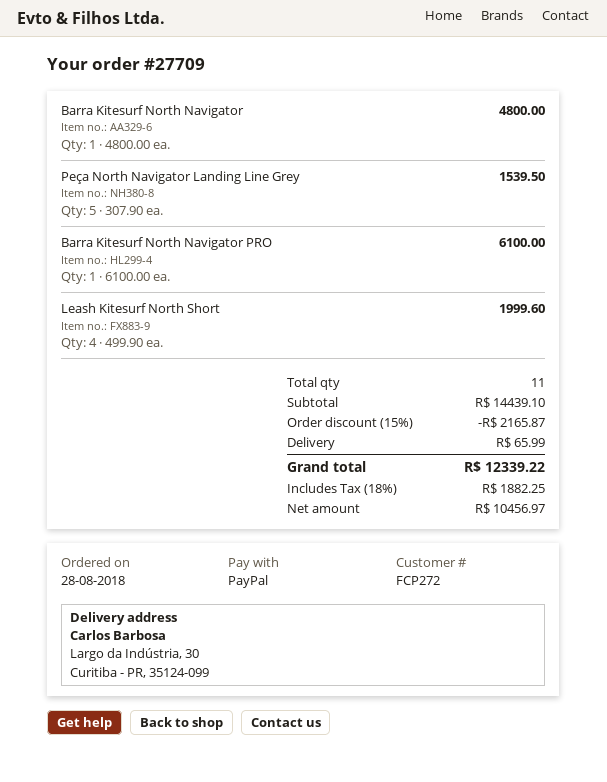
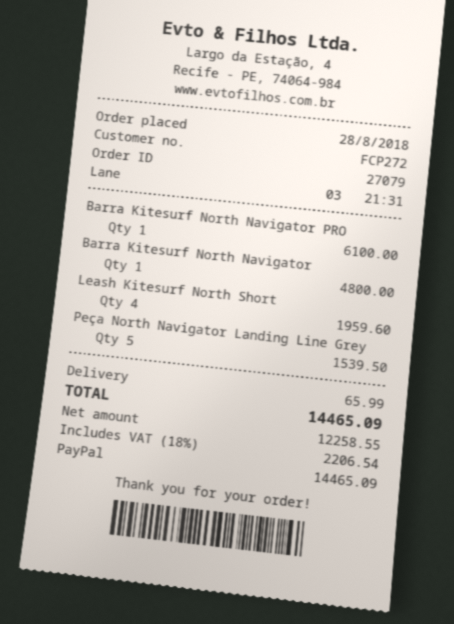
order number: 27709 -> 27079
Leash Kitesurf North Short: 4 for 1999.60 -> 4 for 1959.60
discount: 15% = 2165.87 -> none
net: 10456.97 -> 12258.55
tax: 18% = 1882.25 -> 18% = 2206.54
total: 12339.22 -> 14465.09

